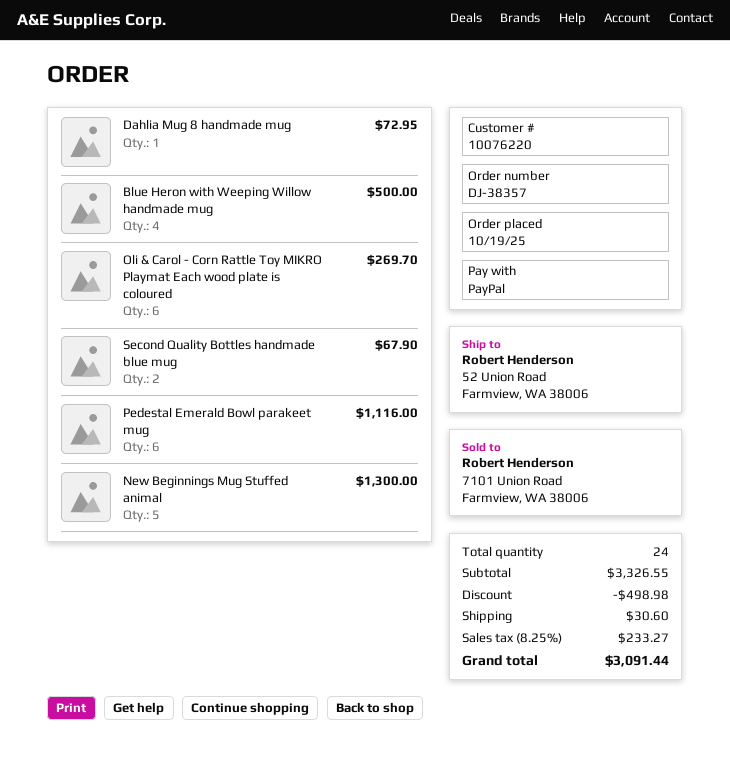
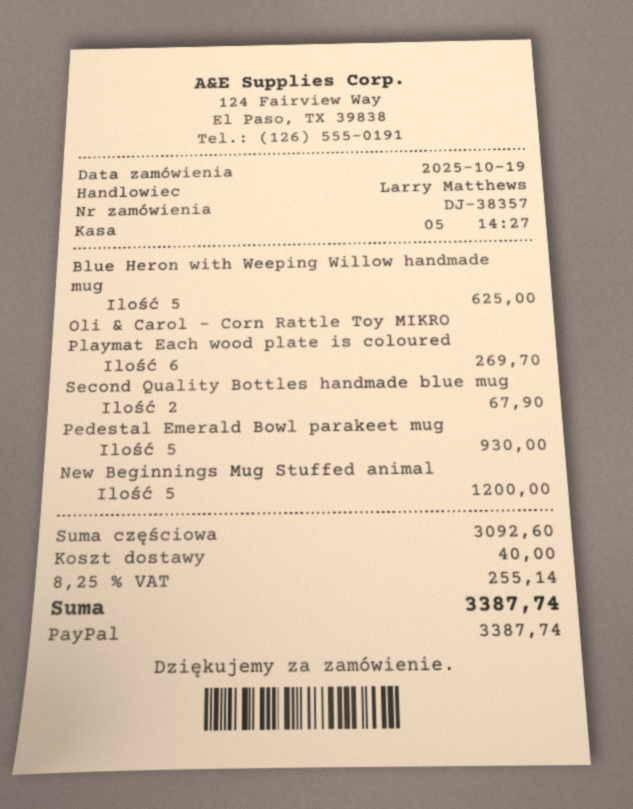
Dahlia Mug 8 handmade mug: 1 for 72.95 -> none
Blue Heron with Weeping Willow handmade mug: 4 for 500.00 -> 5 for 625.00
Pedestal Emerald Bowl parakeet mug: 6 for 1116.00 -> 5 for 930.00
New Beginnings Mug Stuffed animal: 5 for 1300.00 -> 5 for 1200.00
subtotal: 3326.55 -> 3092.60
discount: 498.98 -> none
shipping: 30.60 -> 40.00
tax: 8.25% = 233.27 -> 8.25% = 255.14
total: 3091.44 -> 3387.74

